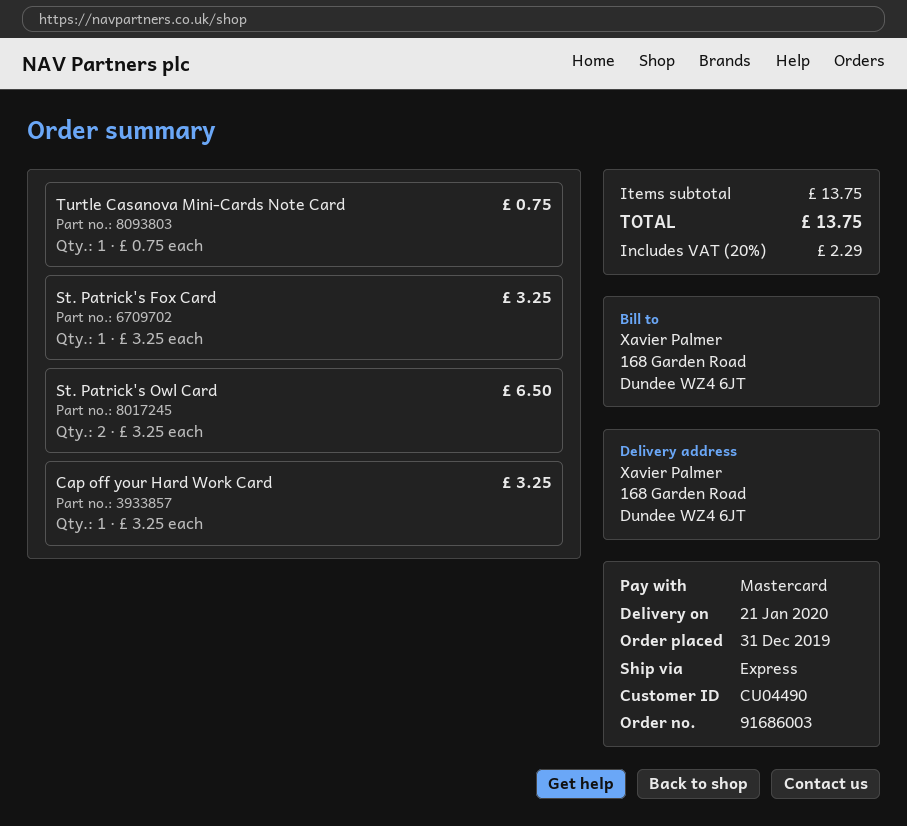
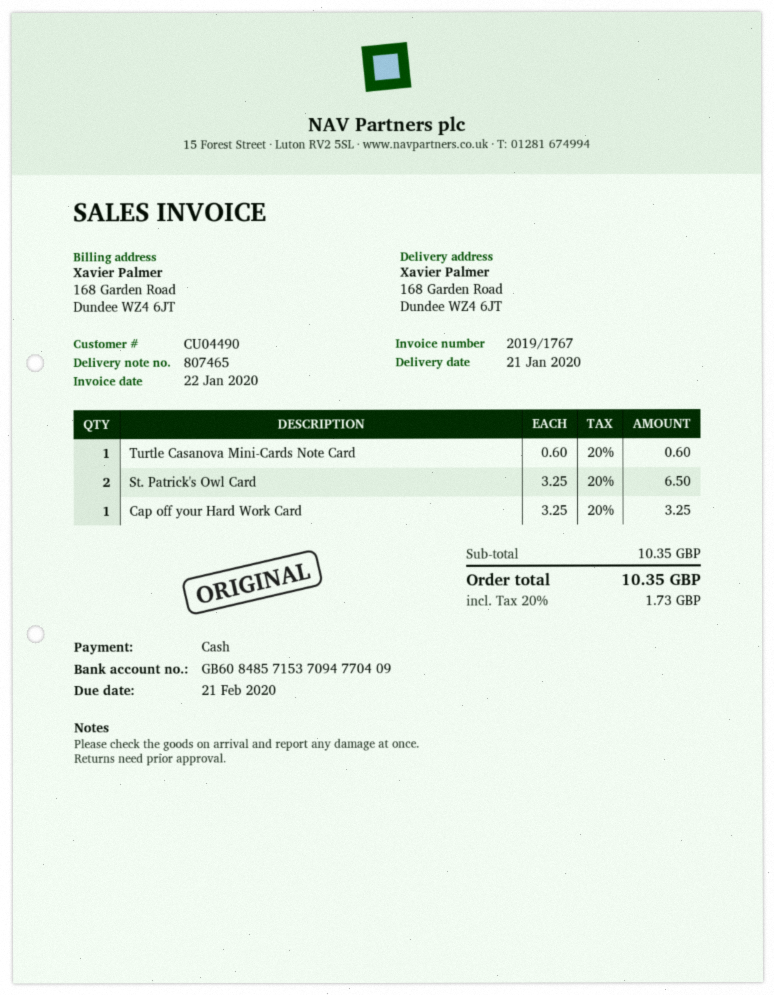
payment method: Mastercard -> cash
Turtle Casanova Mini-Cards Note Card: 1 x 0.75 = 0.75 -> 1 x 0.60 = 0.60
St. Patrick's Fox Card: 1 x 3.25 = 3.25 -> none
subtotal: 13.75 -> 10.35
tax: 20% = 2.29 -> 20% = 1.73
total: 13.75 -> 10.35

